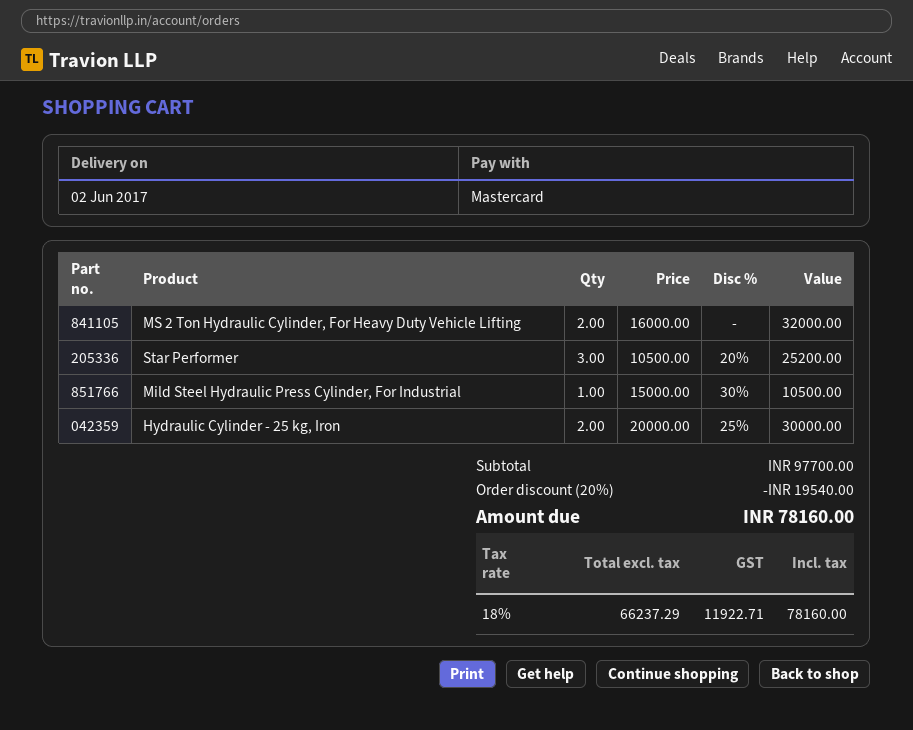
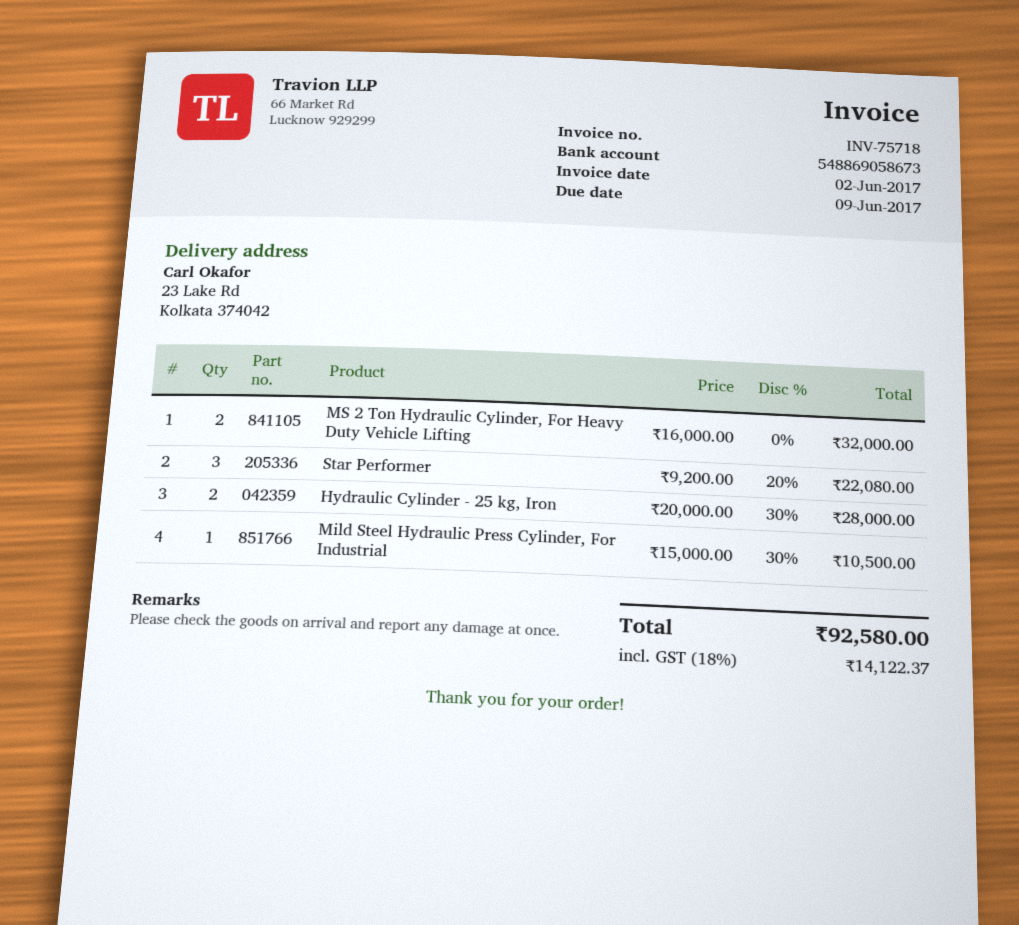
Star Performer: 3 x 10500.00 - 20% = 25200.00 -> 3 x 9200.00 - 20% = 22080.00
Hydraulic Cylinder - 25 kg, Iron: 2 x 20000.00 - 25% = 30000.00 -> 2 x 20000.00 - 30% = 28000.00
discount: 20% = 19540.00 -> none
tax: 18% = 11922.71 -> 18% = 14122.37
total: 78160.00 -> 92580.00

